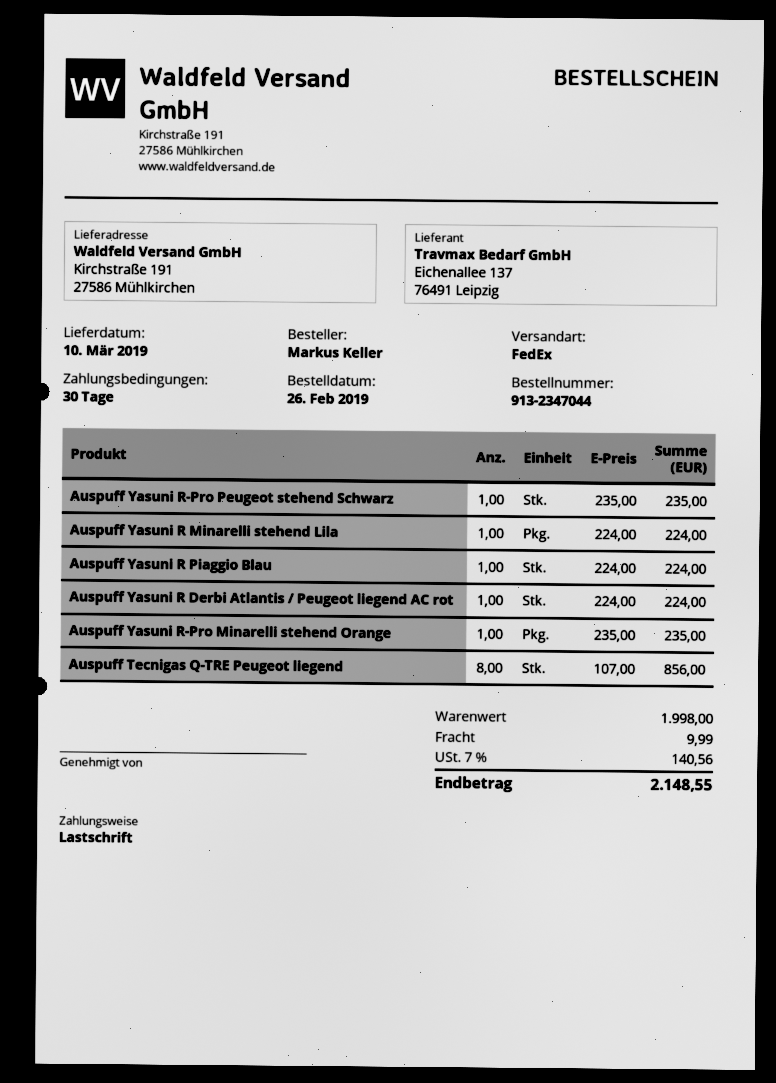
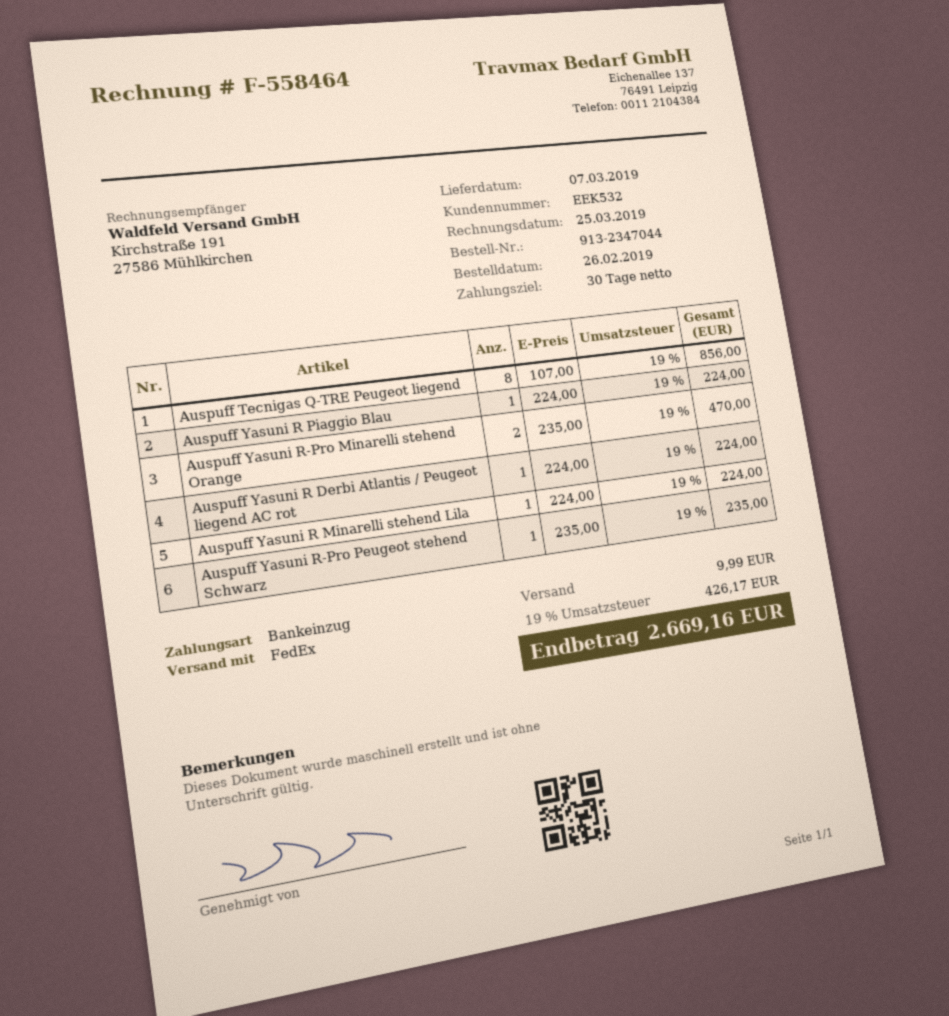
delivery date: 2019-03-10 -> 2019-03-07
Auspuff Yasuni R-Pro Minarelli stehend Orange: 1 x 235.00 = 235.00 -> 2 x 235.00 = 470.00
tax: 7% = 140.56 -> 19% = 426.17
total: 2148.55 -> 2669.16

